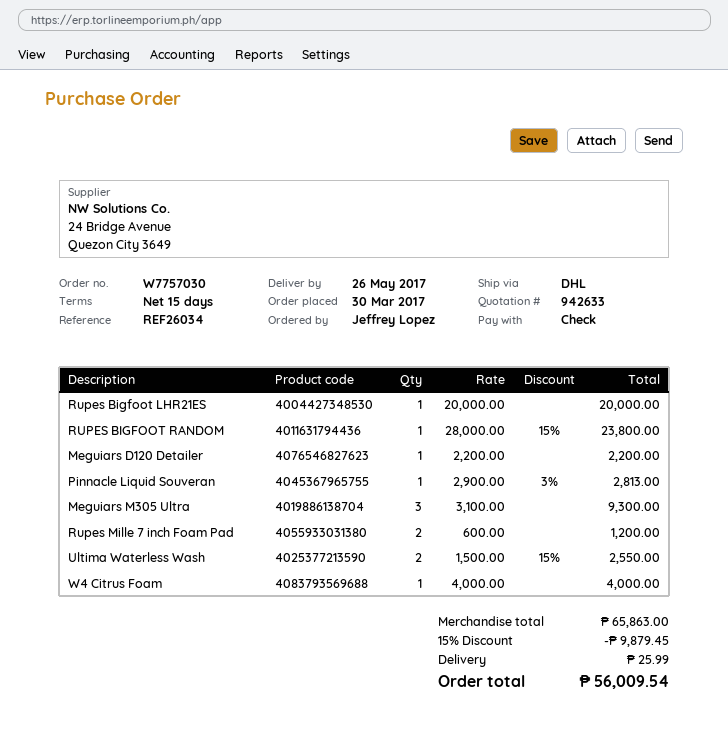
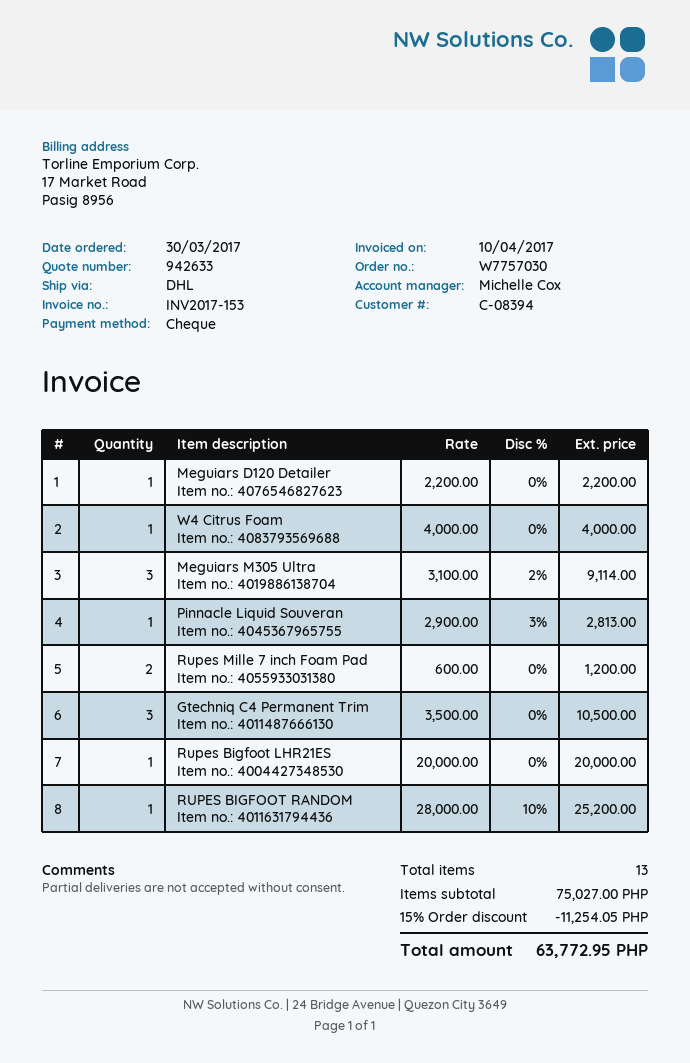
RUPES BIGFOOT RANDOM: 1 x 28000.00 - 15% = 23800.00 -> 1 x 28000.00 - 10% = 25200.00
Meguiars M305 Ultra: 3 x 3100.00 = 9300.00 -> 3 x 3100.00 - 2% = 9114.00
Ultima Waterless Wash: 2 x 1500.00 - 15% = 2550.00 -> none
Gtechniq C4 Permanent Trim: none -> 3 x 3500.00 = 10500.00
subtotal: 65863.00 -> 75027.00
discount: 15% = 9879.45 -> 15% = 11254.05
shipping: 25.99 -> none
total: 56009.54 -> 63772.95

